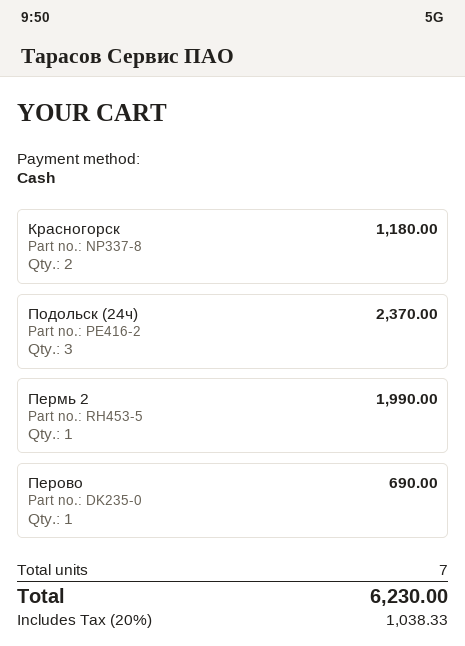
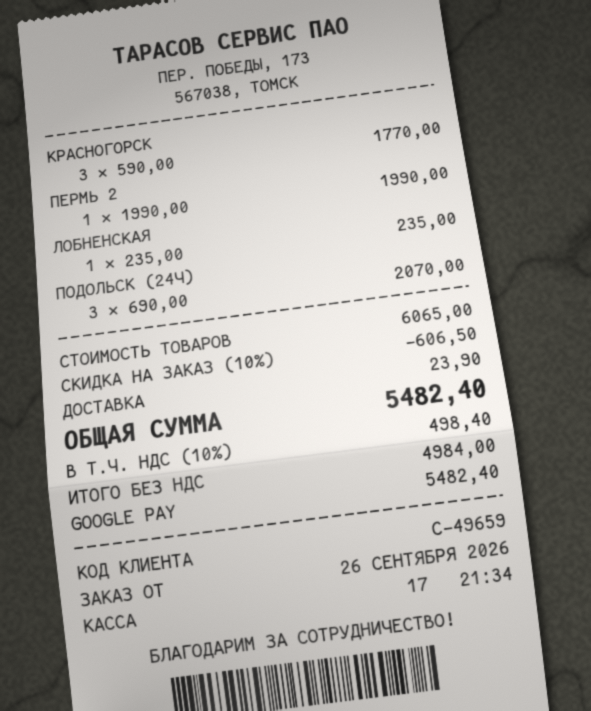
payment method: cash -> Google Pay
Красногорск: 2 for 1180.00 -> 3 for 1770.00
Подольск (24ч): 3 for 2370.00 -> 3 for 2070.00
Перово: 1 for 690.00 -> none
ЛОБНЕНСКАЯ: none -> 1 for 235.00
discount: none -> 10% = 606.50
shipping: none -> 23.90
tax: 20% = 1038.33 -> 10% = 498.40
total: 6230.00 -> 5482.40

